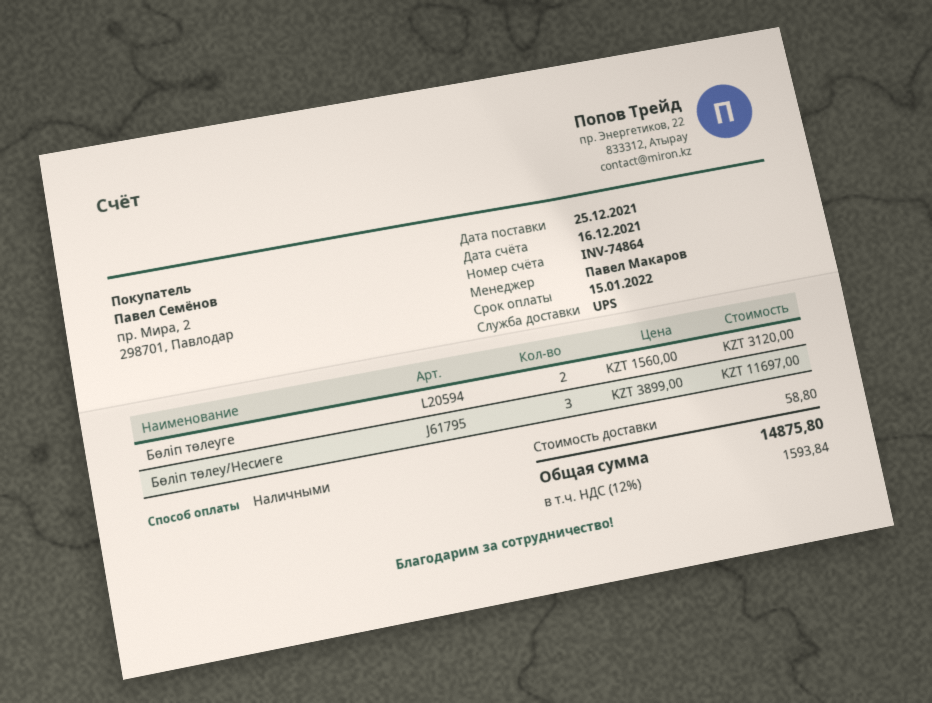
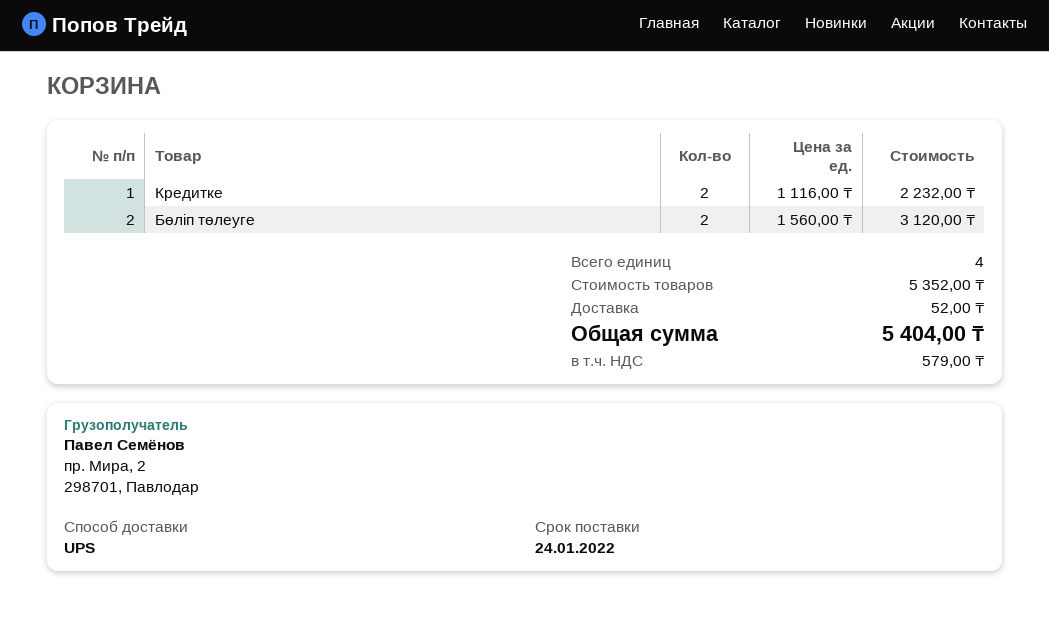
delivery date: 2021-12-25 -> 2022-01-24
Бөліп төлеу/Несиеге: 3 x 3899.00 = 11697.00 -> none
Кредитке: none -> 2 x 1116.00 = 2232.00
shipping: 58.80 -> 52.00
tax: 1593.84 -> 579.00
total: 14875.80 -> 5404.00

